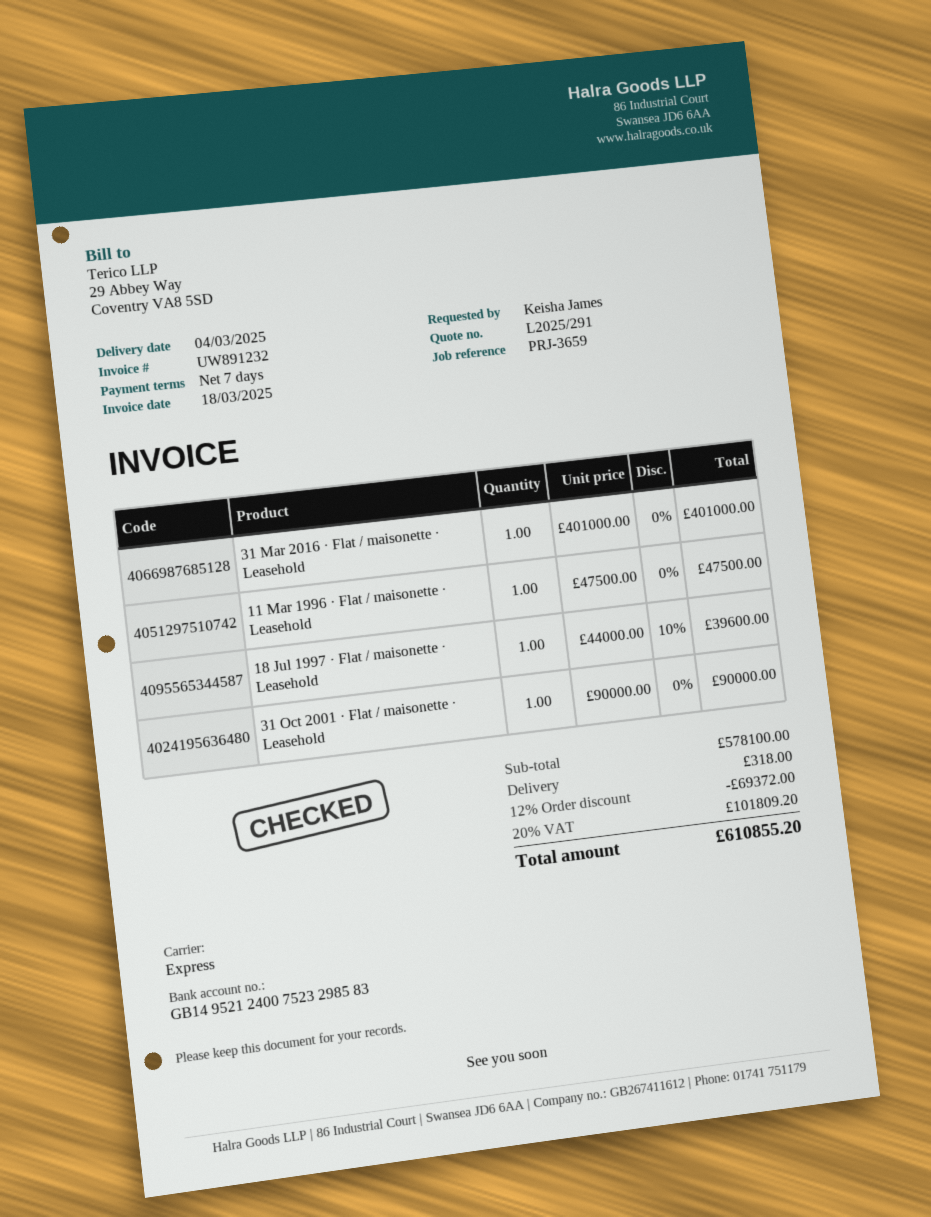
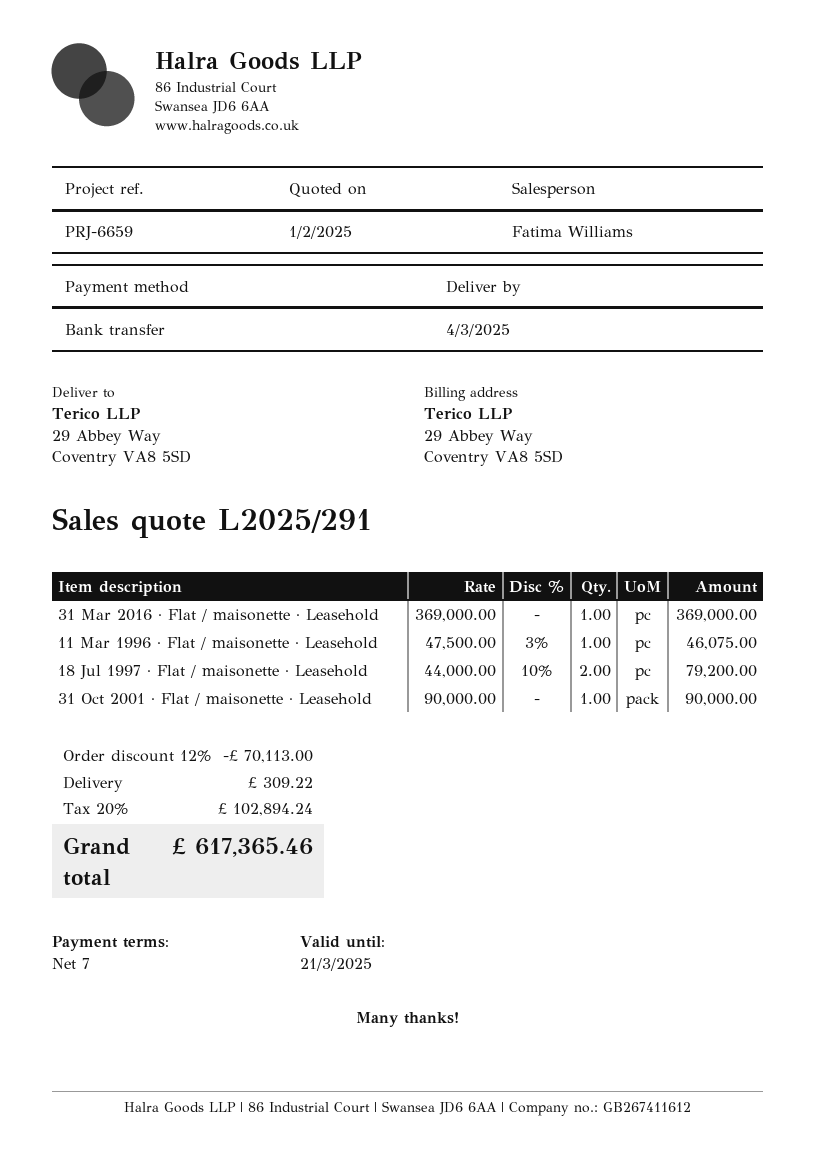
reference: PRJ-3659 -> PRJ-6659
31 Mar 2016 · Flat / maisonette · Leasehold: 1 x 401000.00 = 401000.00 -> 1 x 369000.00 = 369000.00
11 Mar 1996 · Flat / maisonette · Leasehold: 1 x 47500.00 = 47500.00 -> 1 x 47500.00 - 3% = 46075.00
18 Jul 1997 · Flat / maisonette · Leasehold: 1 x 44000.00 - 10% = 39600.00 -> 2 x 44000.00 - 10% = 79200.00
discount: 12% = 69372.00 -> 12% = 70113.00
shipping: 318.00 -> 309.22
tax: 20% = 101809.20 -> 20% = 102894.24
total: 610855.20 -> 617365.46

